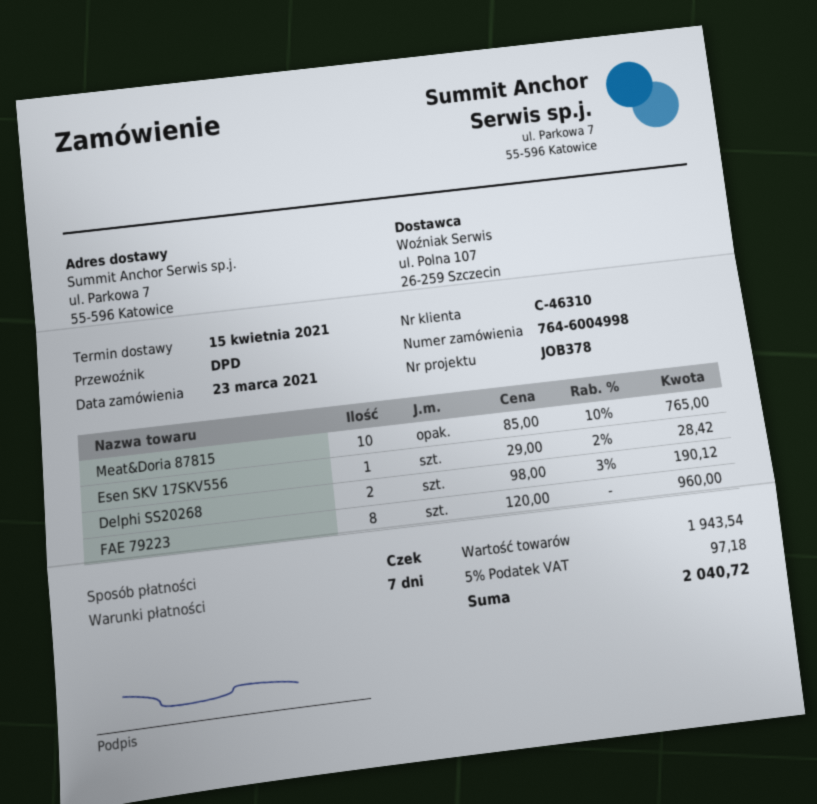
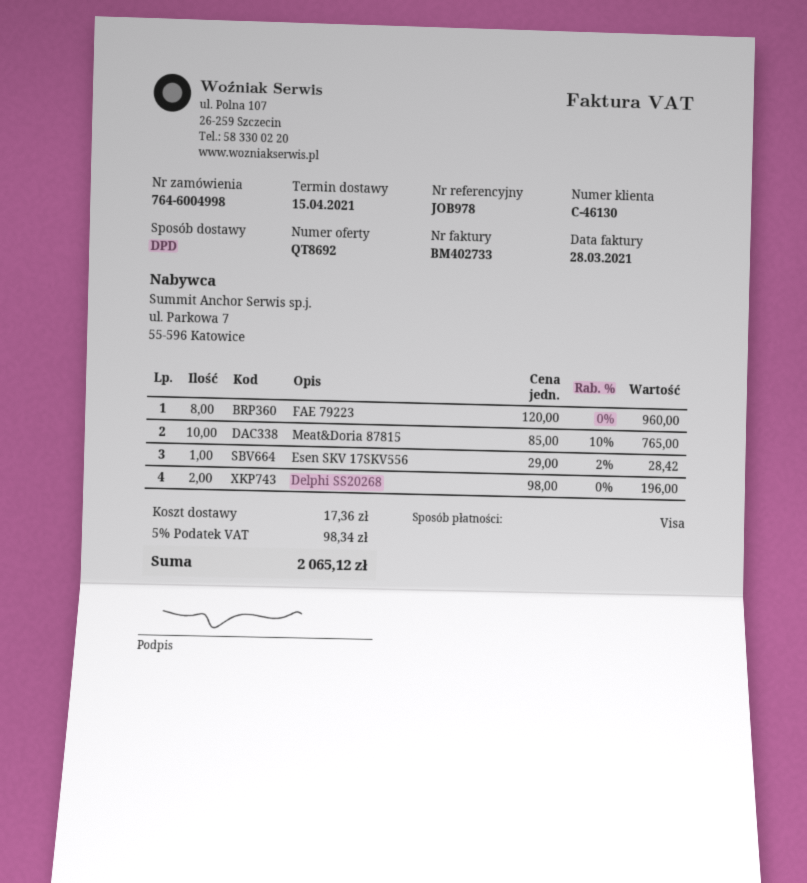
customer number: C-46310 -> C-46130
reference: JOB378 -> JOB978
payment method: cheque -> Visa
Delphi SS20268: 2 x 98.00 - 3% = 190.12 -> 2 x 98.00 = 196.00
shipping: none -> 17.36
tax: 5% = 97.18 -> 5% = 98.34
total: 2040.72 -> 2065.12

